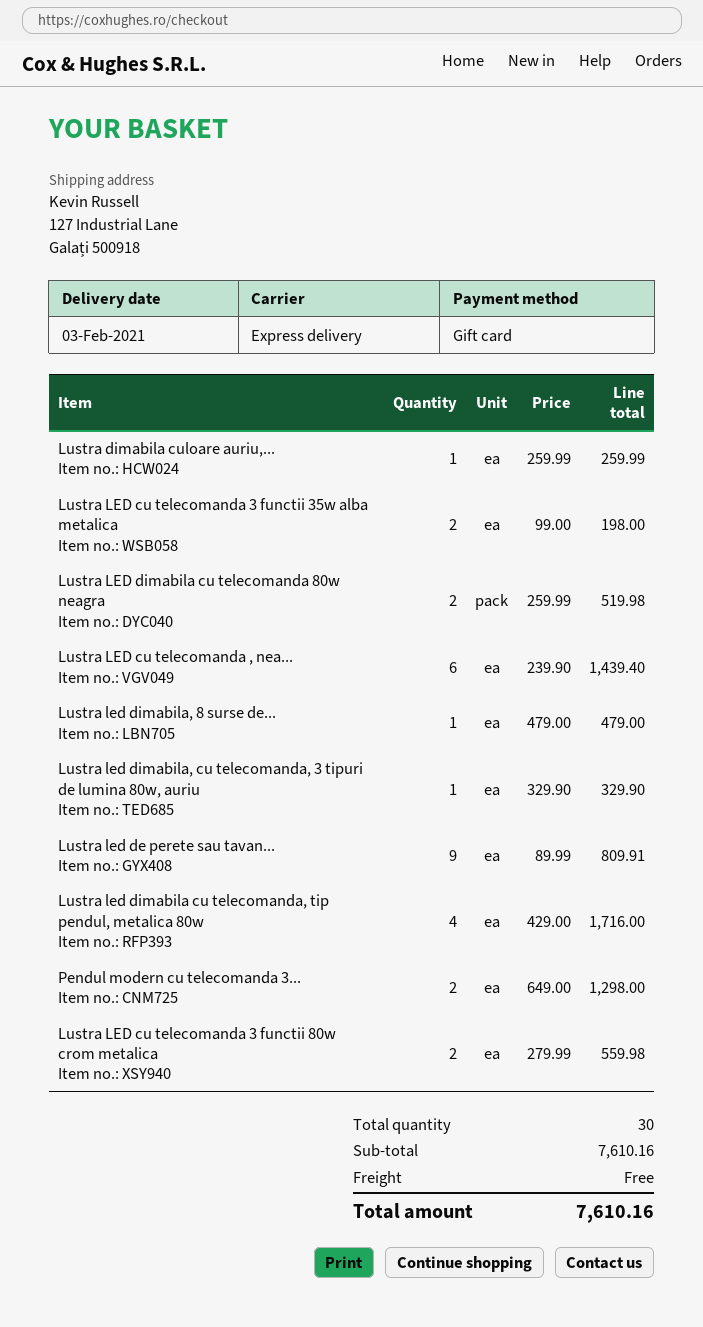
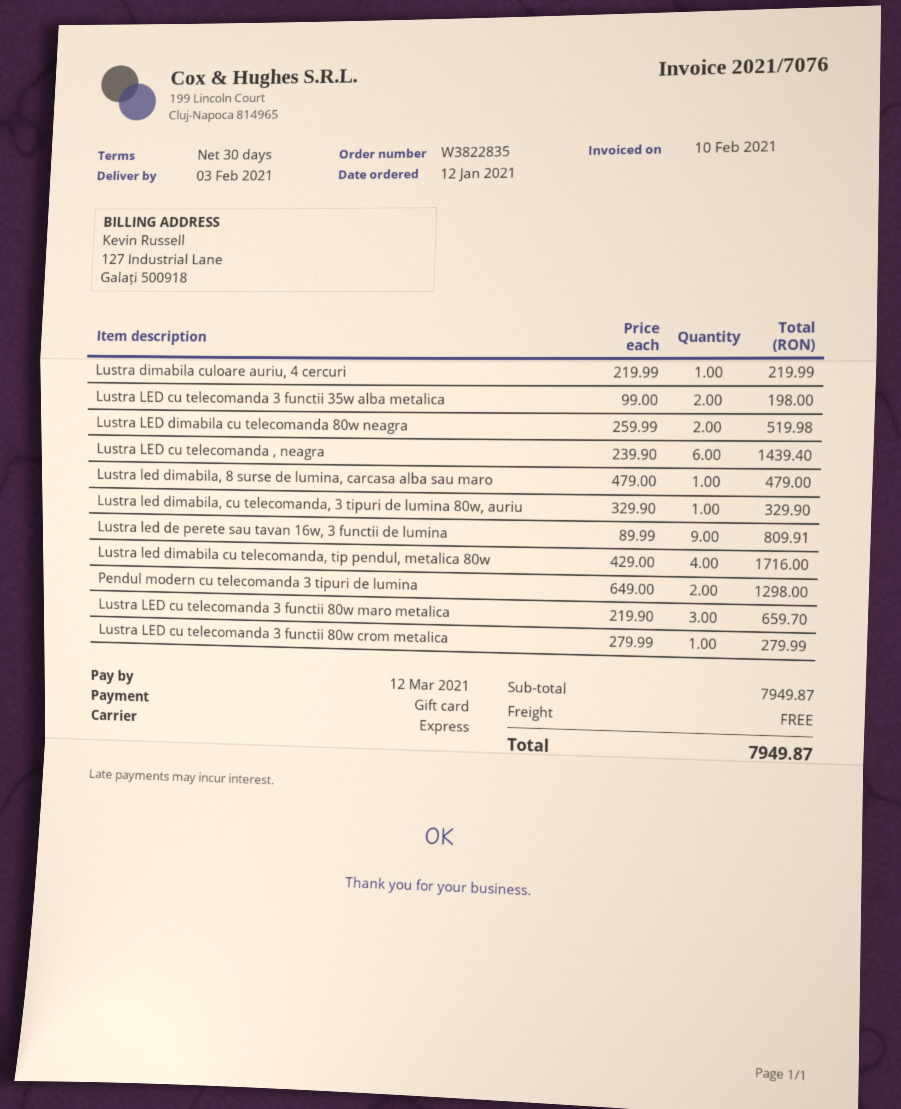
Lustra dimabila culoare auriu,...: 1 x 259.99 = 259.99 -> 1 x 219.99 = 219.99
Lustra LED cu telecomanda 3 functii 80w crom metalica: 2 x 279.99 = 559.98 -> 1 x 279.99 = 279.99
Lustra LED cu telecomanda 3 functii 80w maro metalica: none -> 3 x 219.90 = 659.70
subtotal: 7610.16 -> 7949.87
total: 7610.16 -> 7949.87

